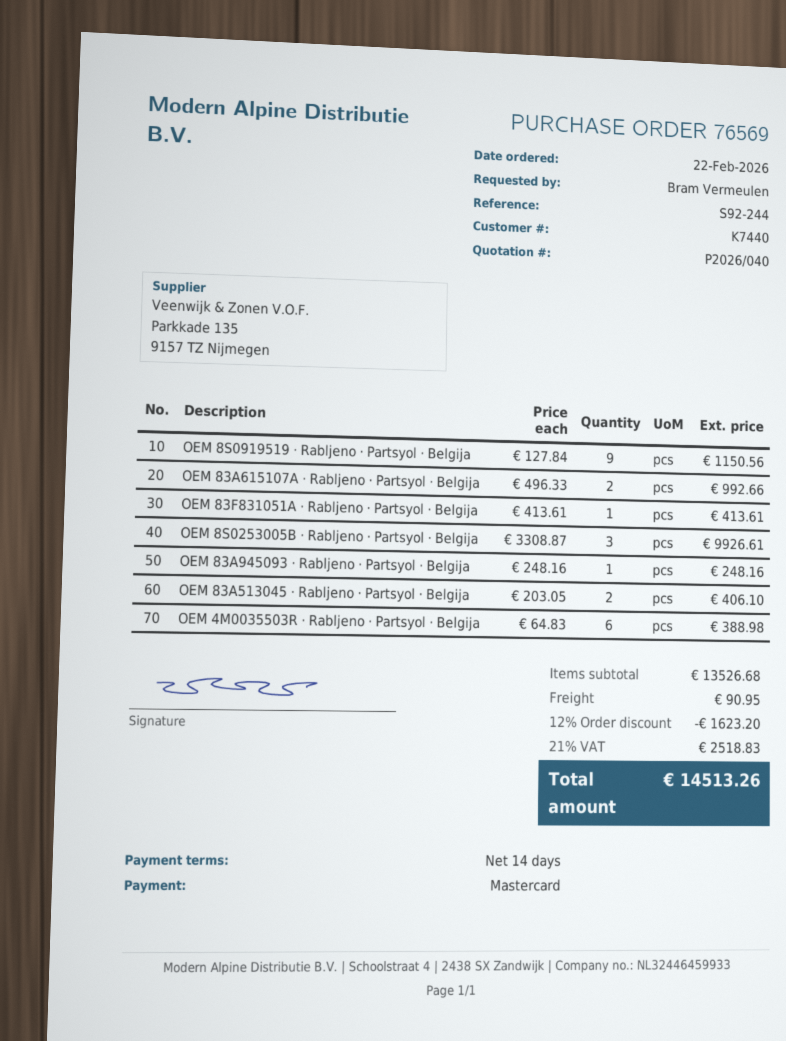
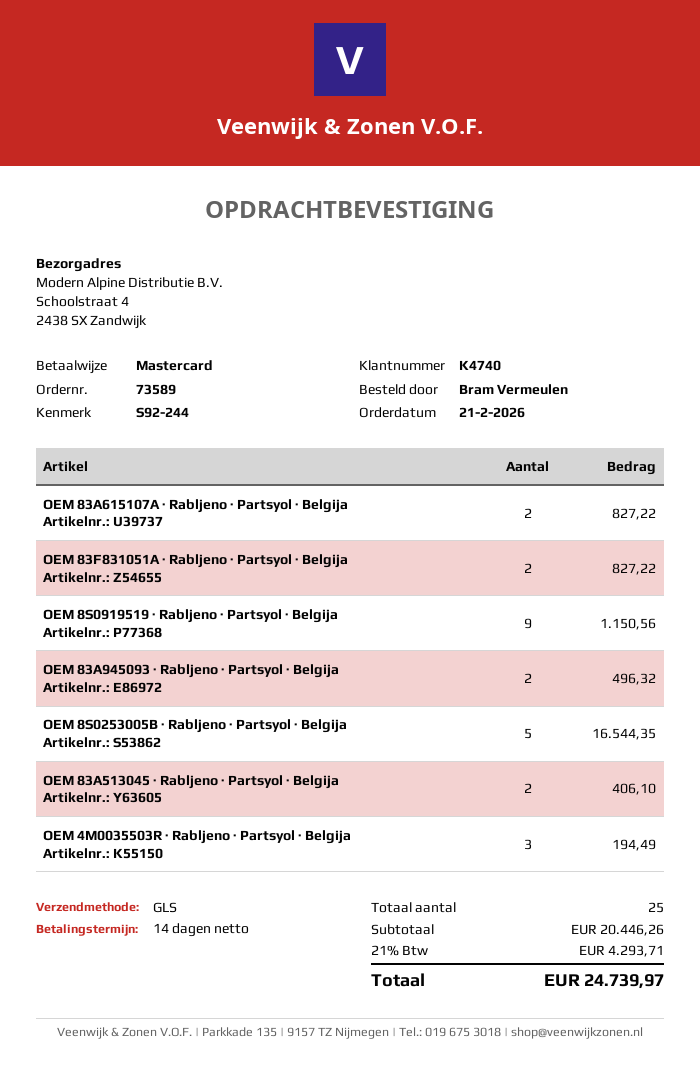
order number: 76569 -> 73589
order date: 2026-02-22 -> 2026-02-21
customer number: K7440 -> K4740
OEM 83A615107A · Rabljeno · Partsyol · Belgija: 2 for 992.66 -> 2 for 827.22
OEM 83F831051A · Rabljeno · Partsyol · Belgija: 1 for 413.61 -> 2 for 827.22
OEM 8S0253005B · Rabljeno · Partsyol · Belgija: 3 for 9926.61 -> 5 for 16544.35
OEM 83A945093 · Rabljeno · Partsyol · Belgija: 1 for 248.16 -> 2 for 496.32
OEM 4M0035503R · Rabljeno · Partsyol · Belgija: 6 for 388.98 -> 3 for 194.49
subtotal: 13526.68 -> 20446.26
discount: 12% = 1623.20 -> none
shipping: 90.95 -> none
tax: 21% = 2518.83 -> 21% = 4293.71
total: 14513.26 -> 24739.97

